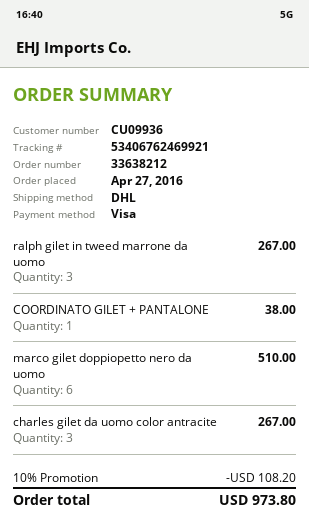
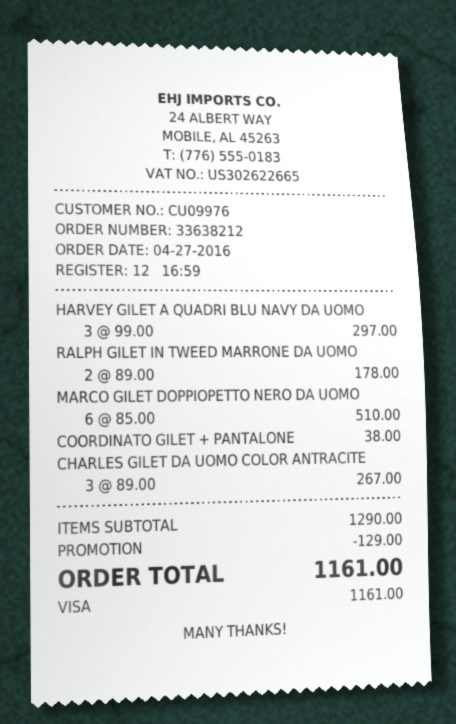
customer number: CU09936 -> CU09976
ralph gilet in tweed marrone da uomo: 3 for 267.00 -> 2 for 178.00
HARVEY GILET A QUADRI BLU NAVY DA UOMO: none -> 3 for 297.00
discount: 108.20 -> 129.00
total: 973.80 -> 1161.00

